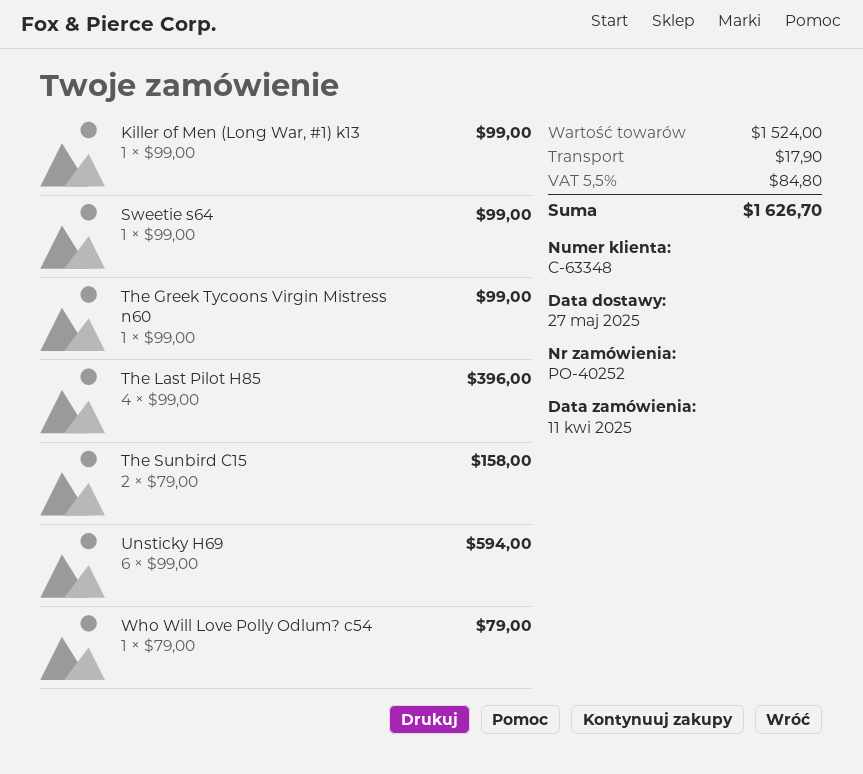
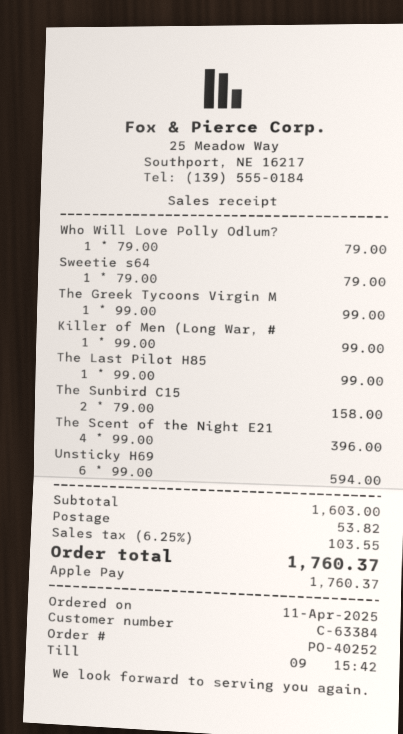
customer number: C-63348 -> C-63384
Sweetie s64: 1 x 99.00 = 99.00 -> 1 x 79.00 = 79.00
The Last Pilot H85: 4 x 99.00 = 396.00 -> 1 x 99.00 = 99.00
The Scent of the Night E21: none -> 4 x 99.00 = 396.00
subtotal: 1524.00 -> 1603.00
shipping: 17.90 -> 53.82
tax: 5.5% = 84.80 -> 6.25% = 103.55
total: 1626.70 -> 1760.37

